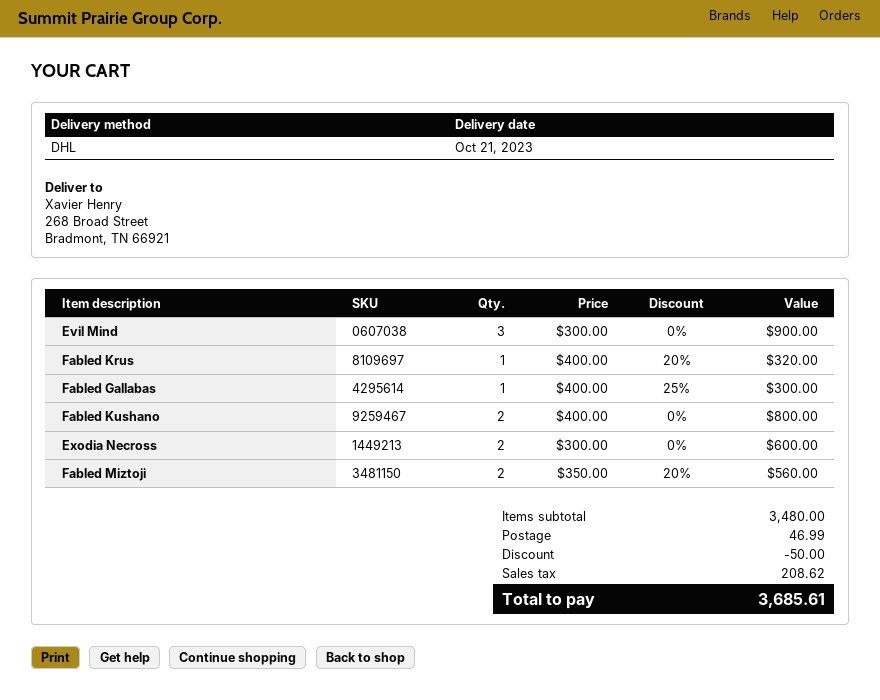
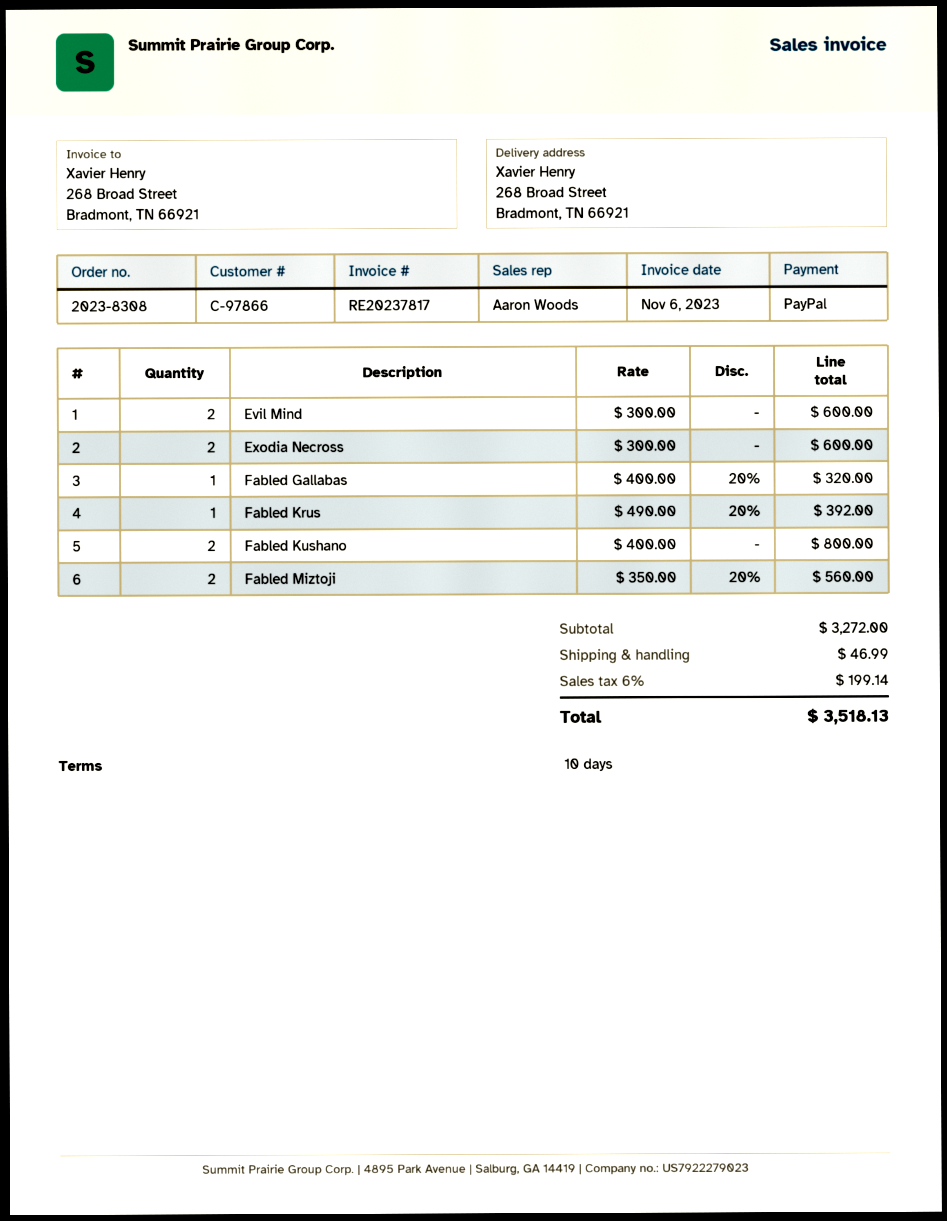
Evil Mind: 3 x 300.00 = 900.00 -> 2 x 300.00 = 600.00
Fabled Krus: 1 x 400.00 - 20% = 320.00 -> 1 x 490.00 - 20% = 392.00
Fabled Gallabas: 1 x 400.00 - 25% = 300.00 -> 1 x 400.00 - 20% = 320.00
subtotal: 3480.00 -> 3272.00
discount: 50.00 -> none
tax: 208.62 -> 199.14
total: 3685.61 -> 3518.13

